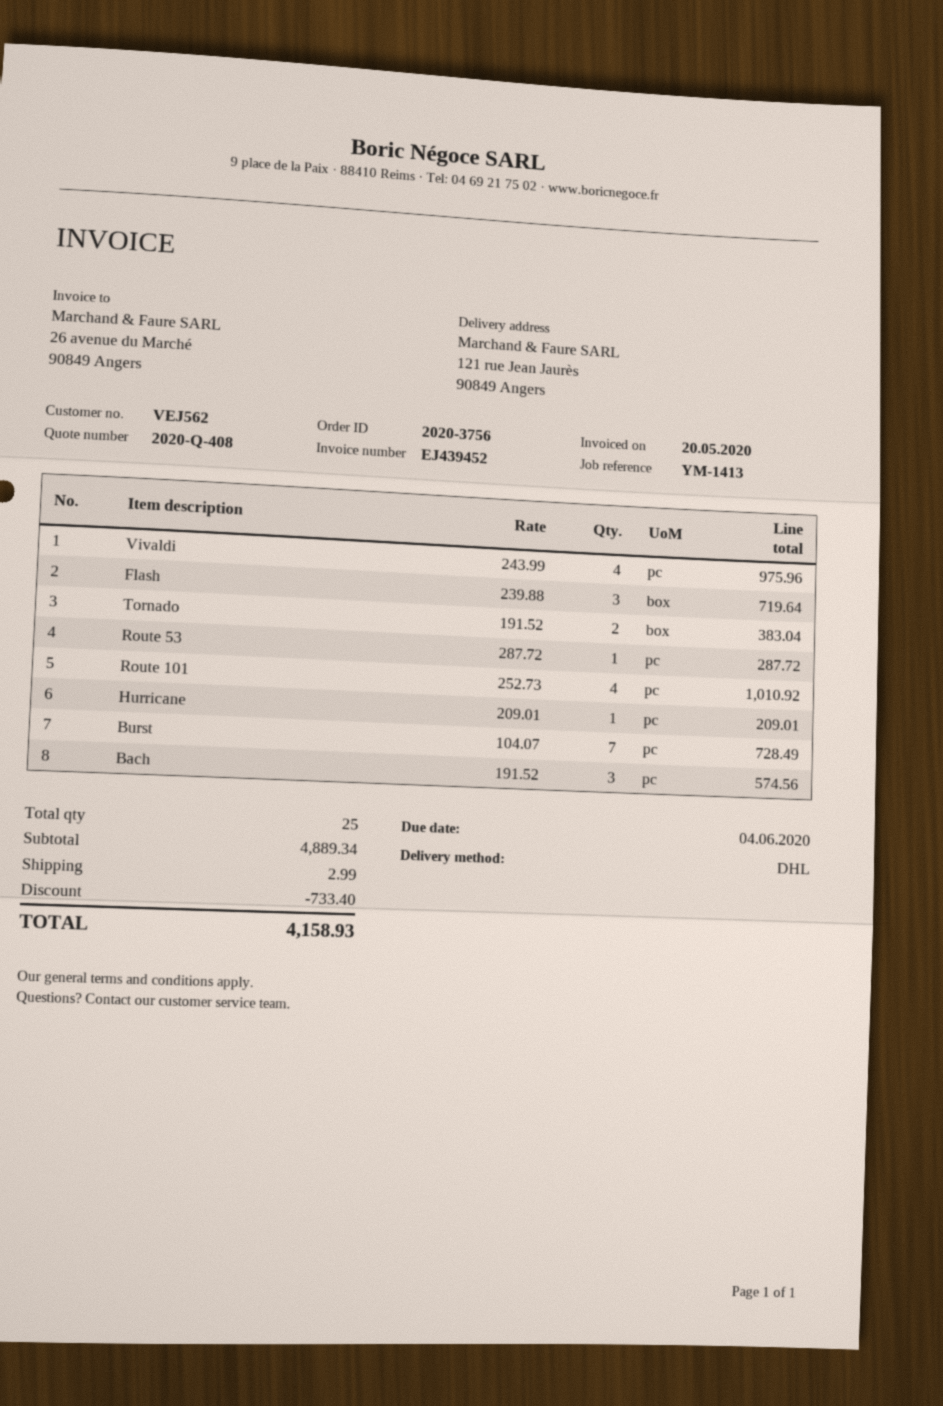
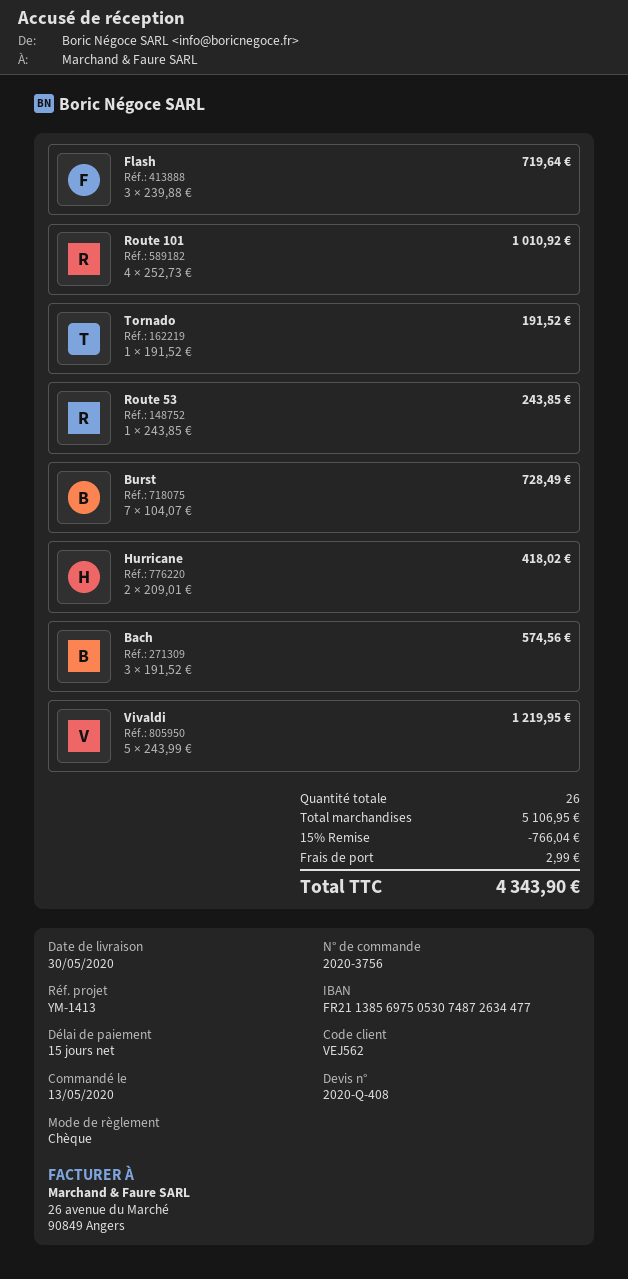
Vivaldi: 4 x 243.99 = 975.96 -> 5 x 243.99 = 1219.95
Tornado: 2 x 191.52 = 383.04 -> 1 x 191.52 = 191.52
Route 53: 1 x 287.72 = 287.72 -> 1 x 243.85 = 243.85
Hurricane: 1 x 209.01 = 209.01 -> 2 x 209.01 = 418.02
total quantity: 25 -> 26
subtotal: 4889.34 -> 5106.95
discount: 733.40 -> 766.04
total: 4158.93 -> 4343.90

